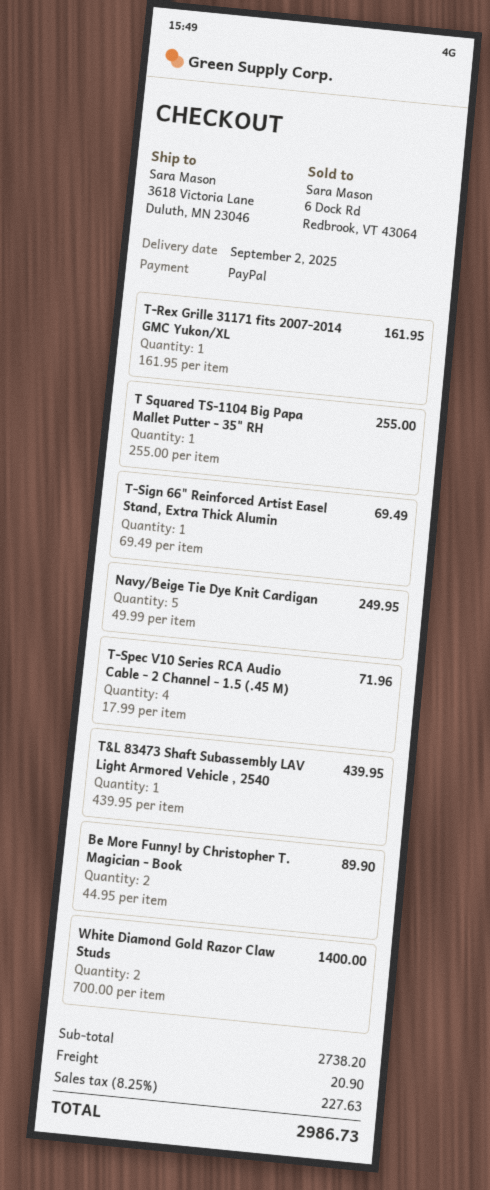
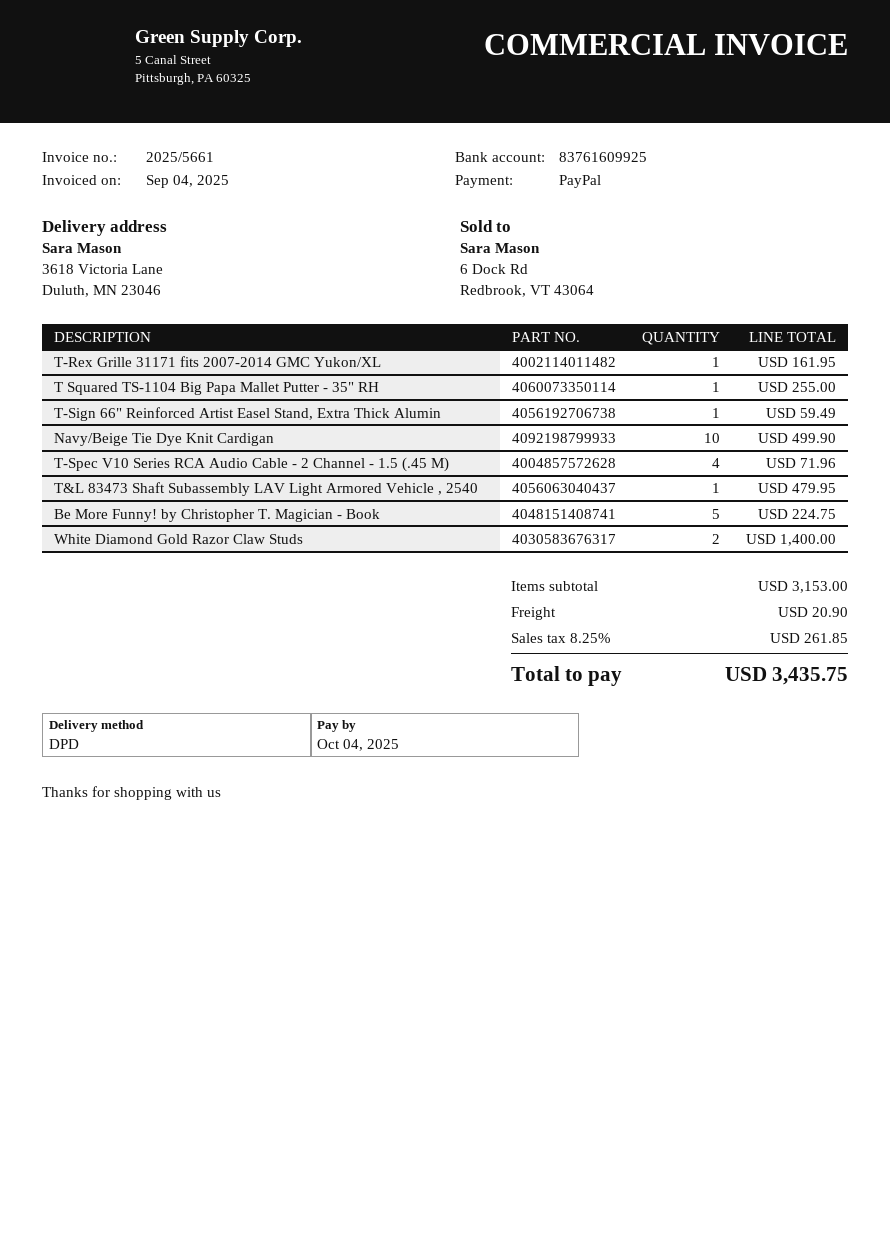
T-Sign 66" Reinforced Artist Easel Stand, Extra Thick Alumin: 1 for 69.49 -> 1 for 59.49
Navy/Beige Tie Dye Knit Cardigan: 5 for 249.95 -> 10 for 499.90
T&L 83473 Shaft Subassembly LAV Light Armored Vehicle , 2540: 1 for 439.95 -> 1 for 479.95
Be More Funny! by Christopher T. Magician - Book: 2 for 89.90 -> 5 for 224.75
subtotal: 2738.20 -> 3153.00
tax: 8.25% = 227.63 -> 8.25% = 261.85
total: 2986.73 -> 3435.75

